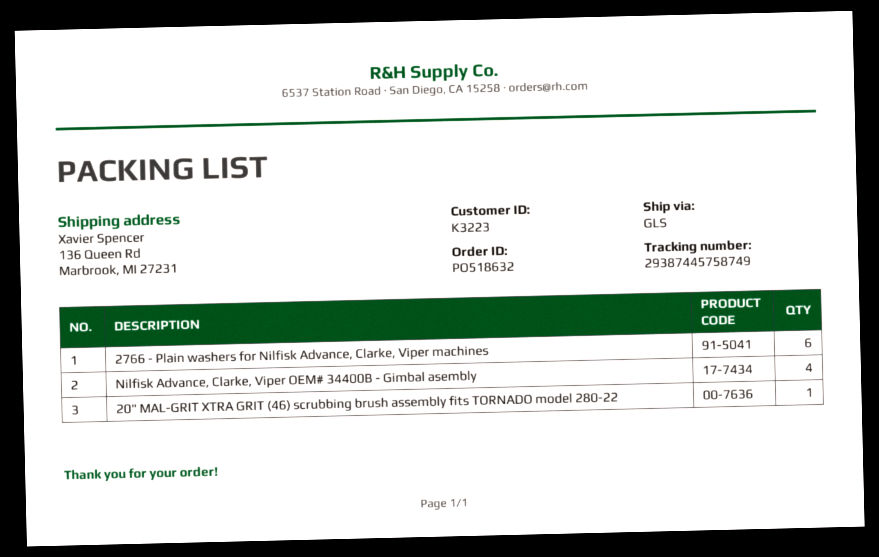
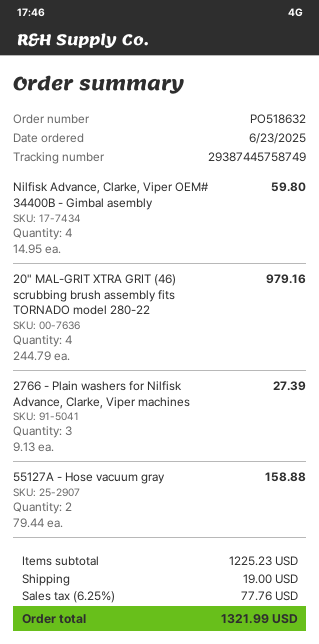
2766 - Plain washers for Nilfisk Advance, Clarke, Viper machines: 6 -> 3
20" MAL-GRIT XTRA GRIT (46) scrubbing brush assembly fits TORNADO model 280-22: 1 -> 4
55127A - Hose vacuum gray: none -> 2

